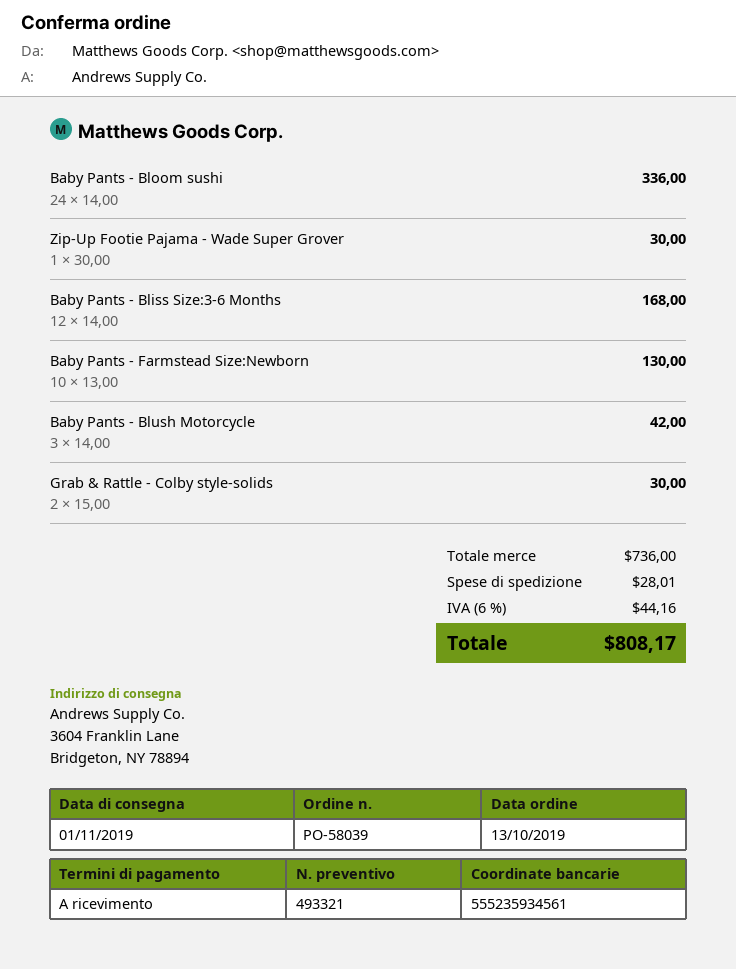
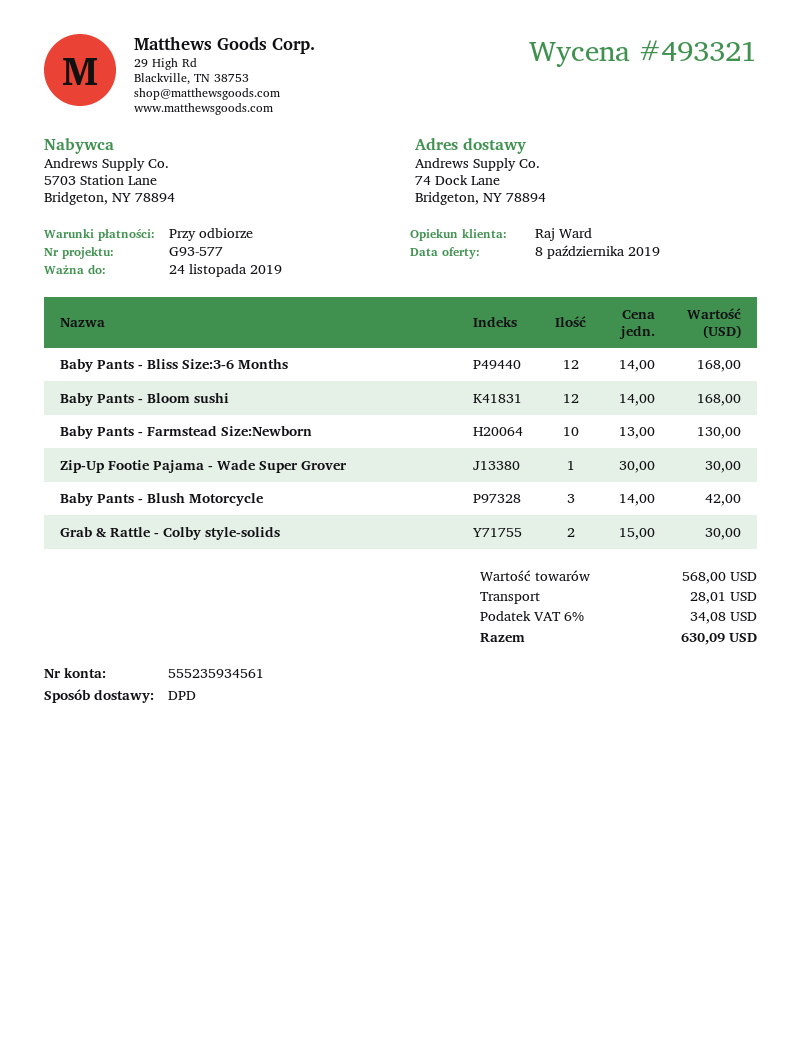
ship to: 3604 Franklin Lane, Bridgeton, NY 78894 -> 74 Dock Lane, Bridgeton, NY 78894
Baby Pants - Bloom sushi: 24 x 14.00 = 336.00 -> 12 x 14.00 = 168.00
subtotal: 736.00 -> 568.00
tax: 6% = 44.16 -> 6% = 34.08
total: 808.17 -> 630.09

